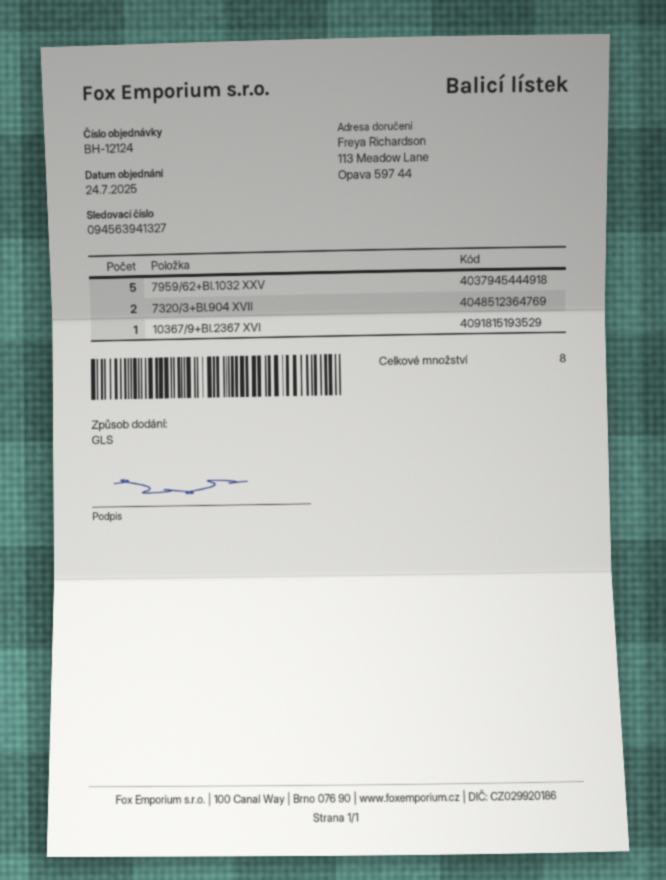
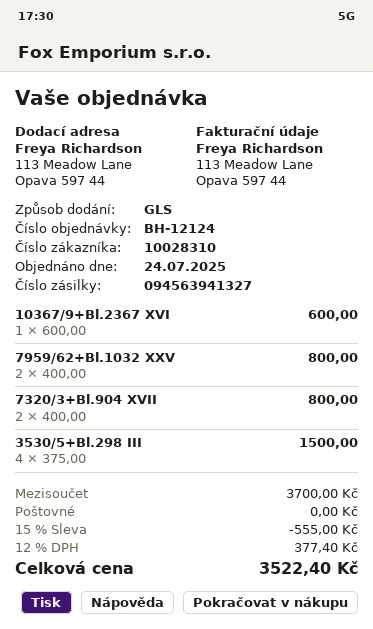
7959/62+Bl.1032 XXV: 5 -> 2
3530/5+Bl.298 III: none -> 4

